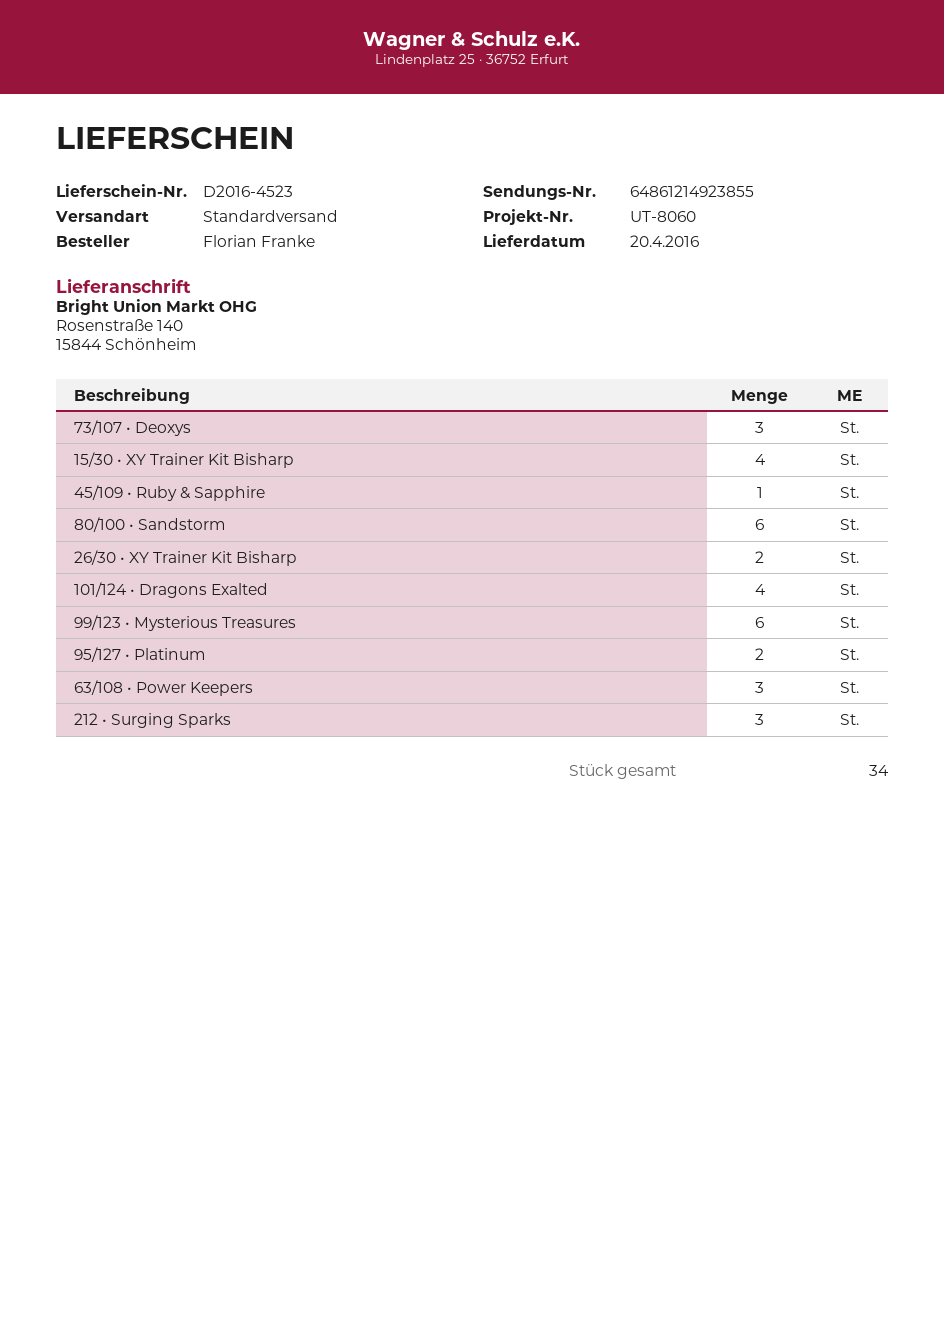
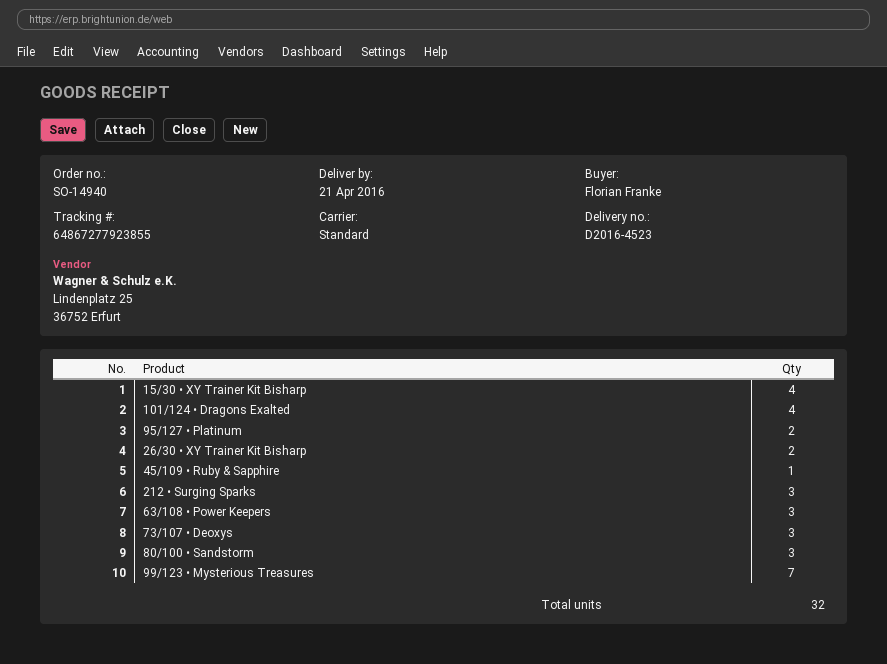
delivery date: 2016-04-20 -> 2016-04-21
tracking number: 64861214923855 -> 64867277923855
80/100 • Sandstorm: 6 -> 3
99/123 • Mysterious Treasures: 6 -> 7
total quantity: 34 -> 32

